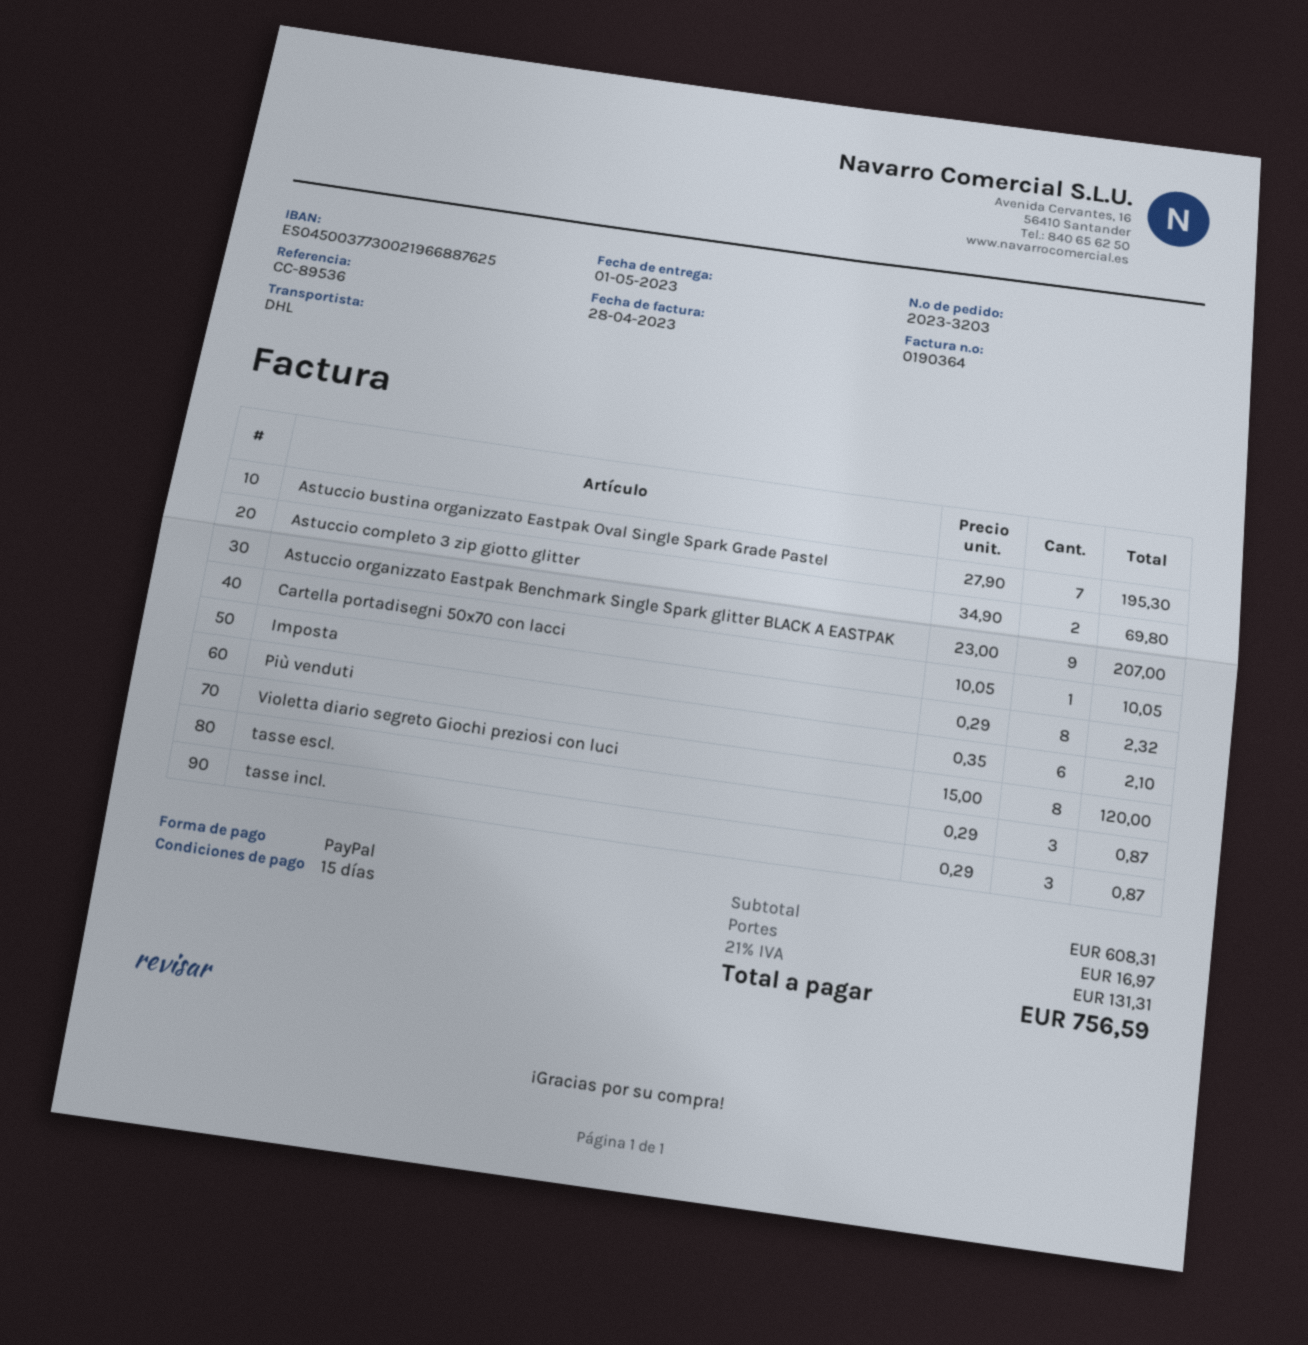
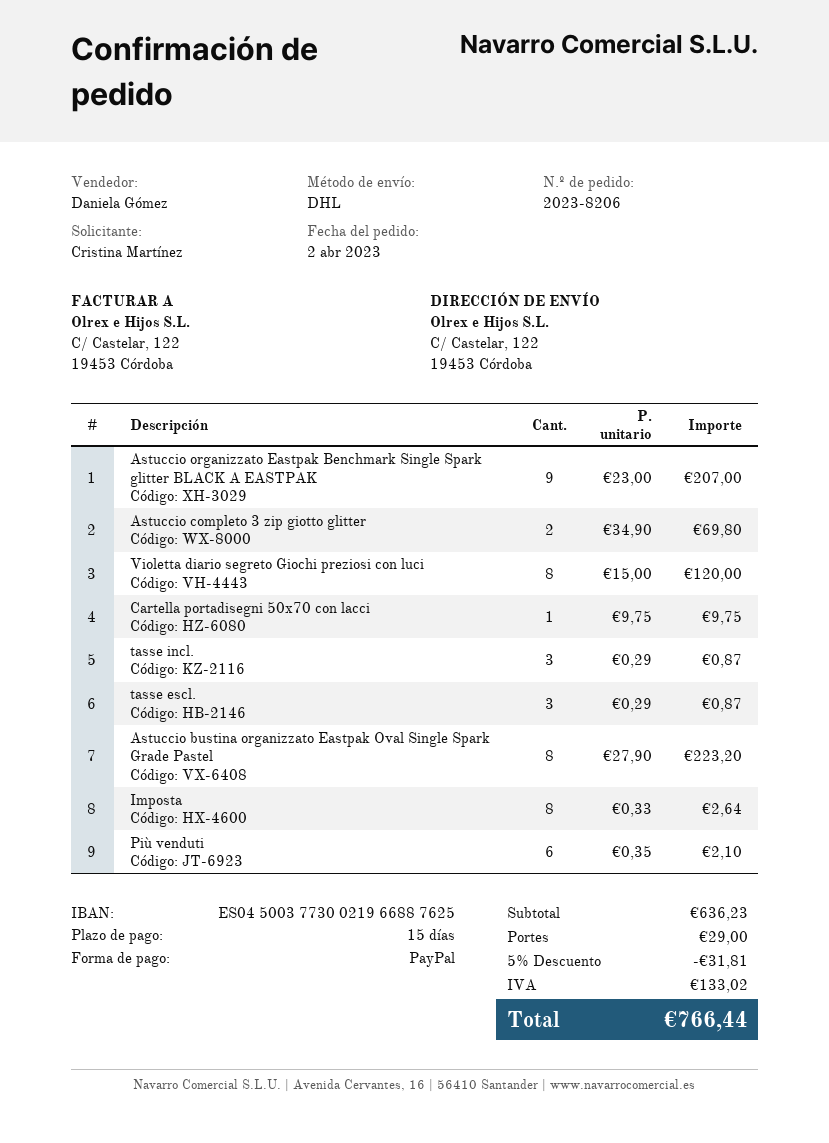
order number: 2023-3203 -> 2023-8206
Astuccio bustina organizzato Eastpak Oval Single Spark Grade Pastel: 7 x 27.90 = 195.30 -> 8 x 27.90 = 223.20
Cartella portadisegni 50x70 con lacci: 1 x 10.05 = 10.05 -> 1 x 9.75 = 9.75
Imposta: 8 x 0.29 = 2.32 -> 8 x 0.33 = 2.64
subtotal: 608.31 -> 636.23
discount: none -> 5% = 31.81
shipping: 16.97 -> 29.00
tax: 131.31 -> 133.02
total: 756.59 -> 766.44

